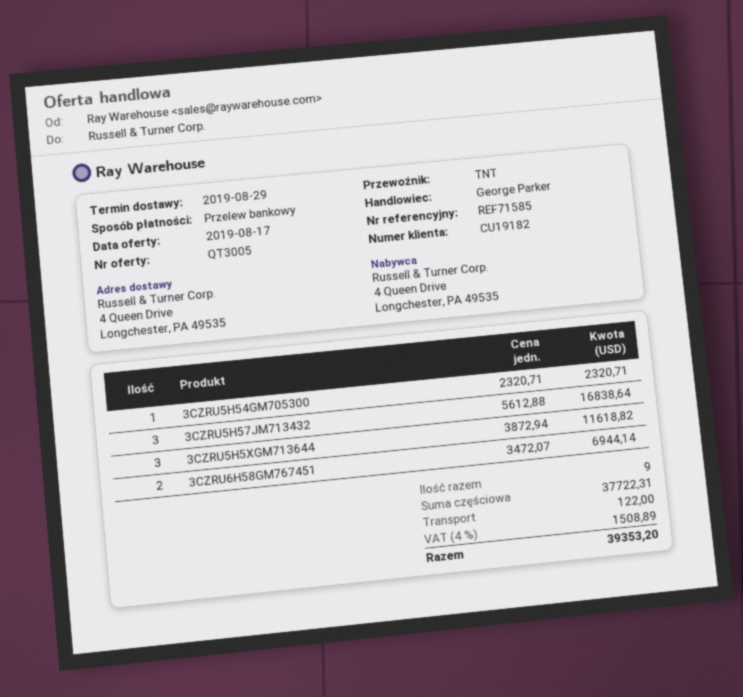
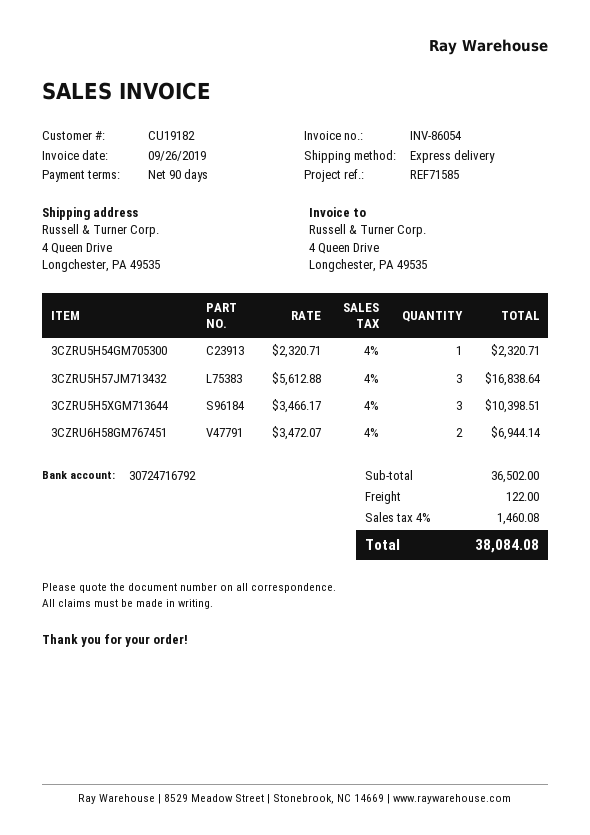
shipping method: TNT -> express
3CZRU5H5XGM713644: 3 x 3872.94 = 11618.82 -> 3 x 3466.17 = 10398.51
subtotal: 37722.31 -> 36502.00
tax: 4% = 1508.89 -> 4% = 1460.08
total: 39353.20 -> 38084.08

